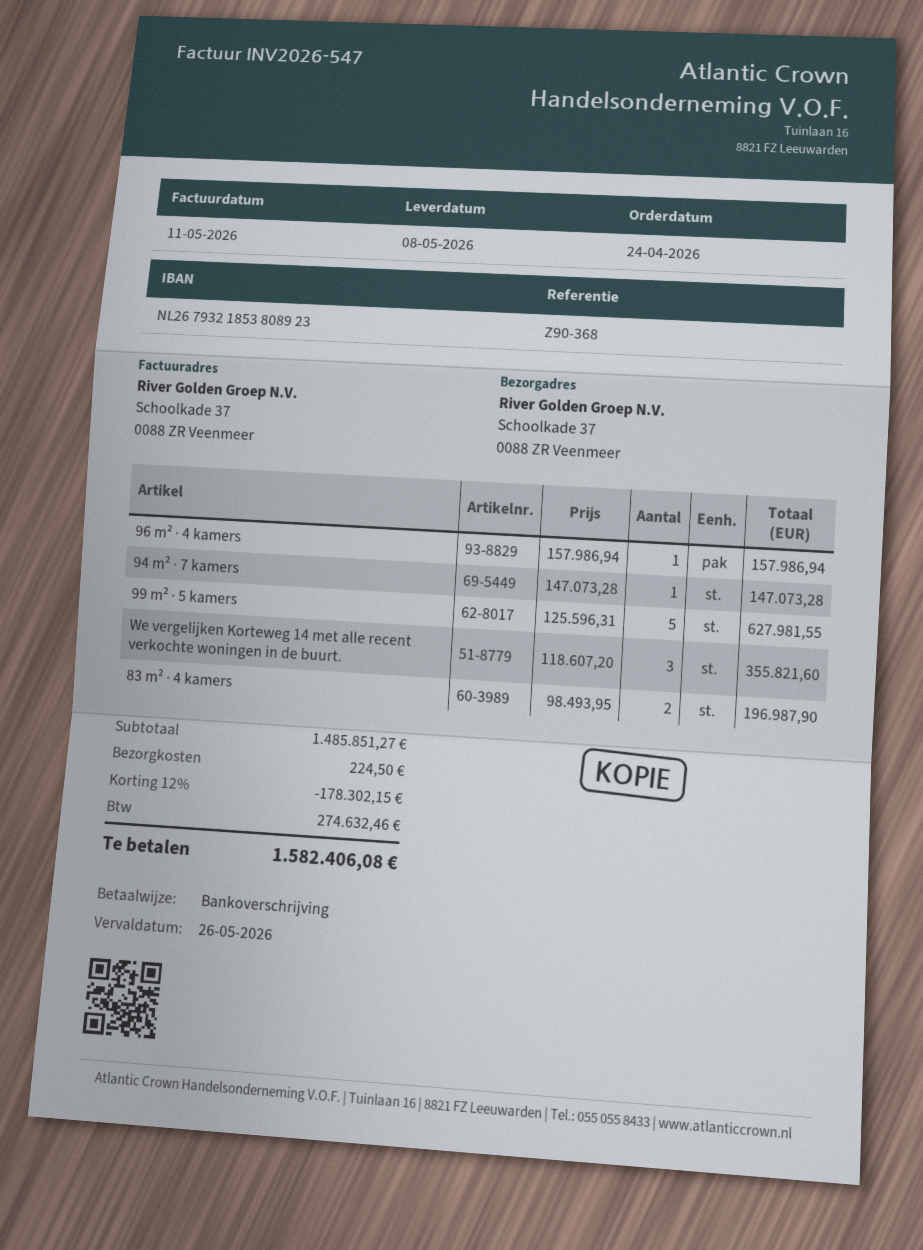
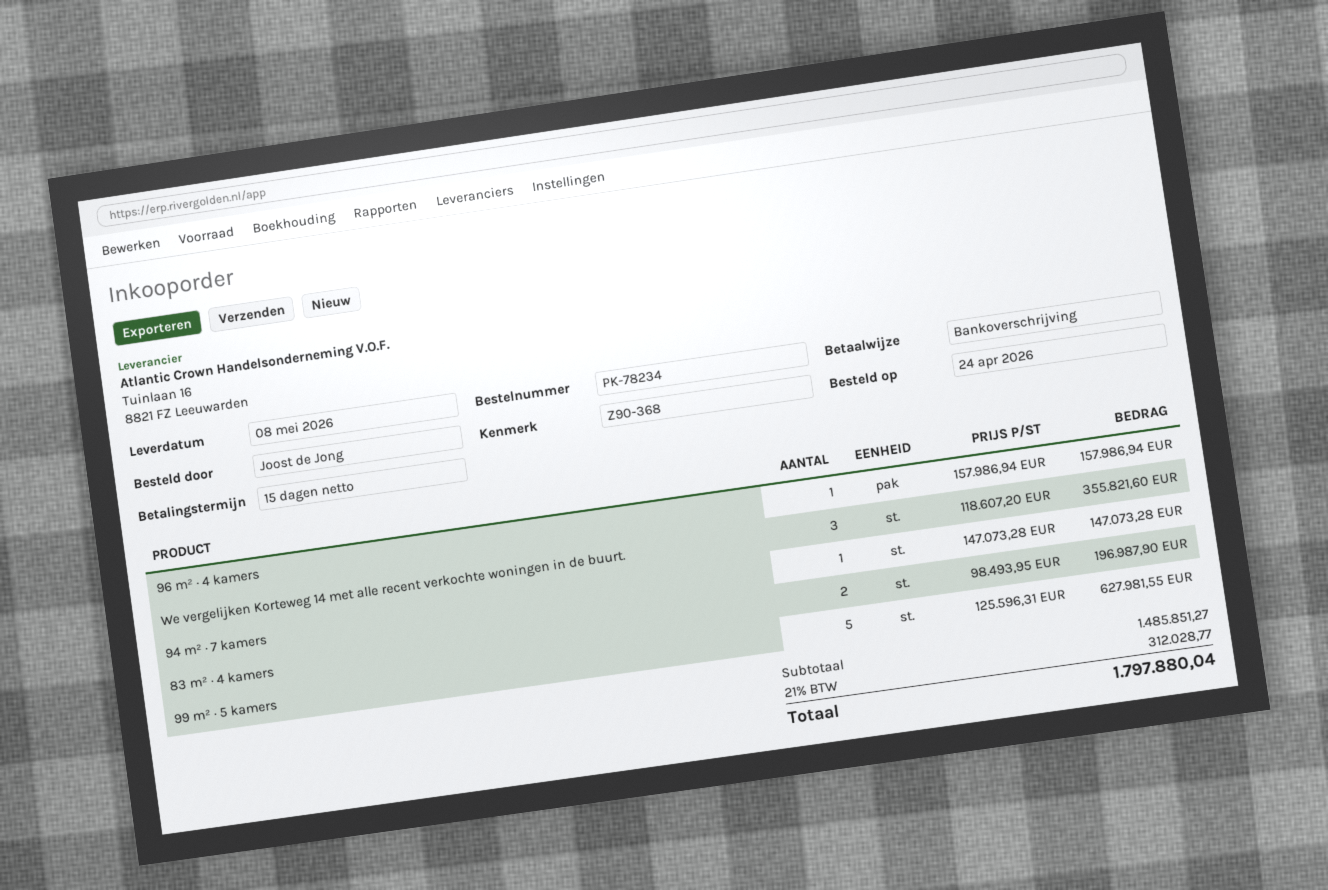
discount: 12% = 178302.15 -> none
shipping: 224.50 -> none
tax: 274632.46 -> 312028.77
total: 1582406.08 -> 1797880.04

